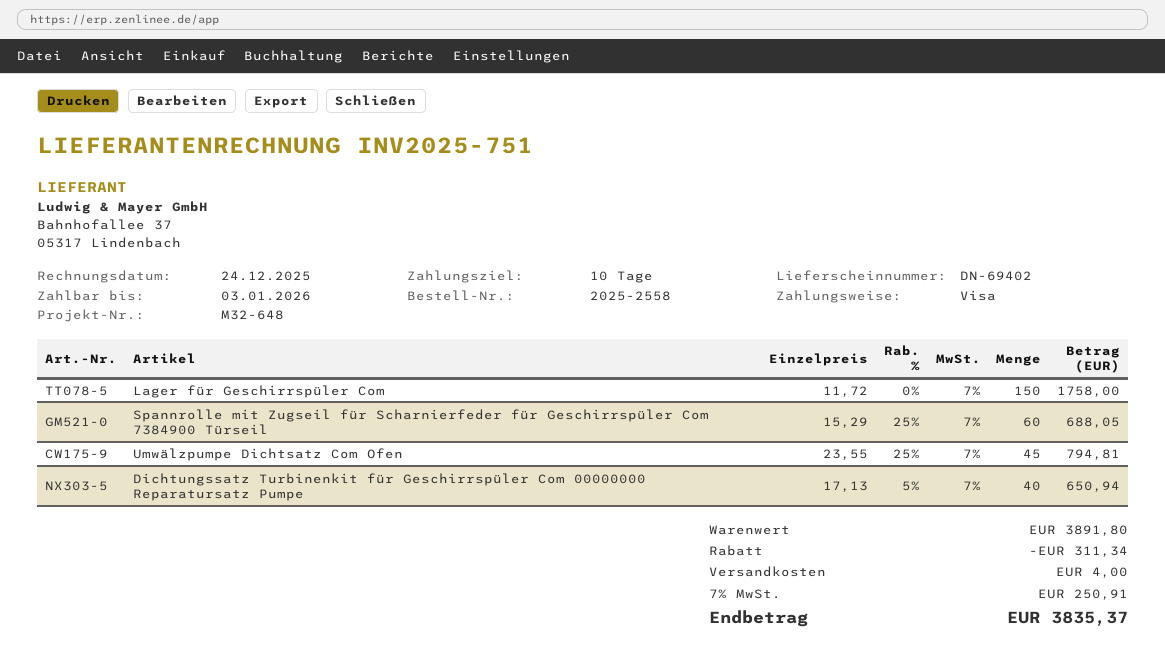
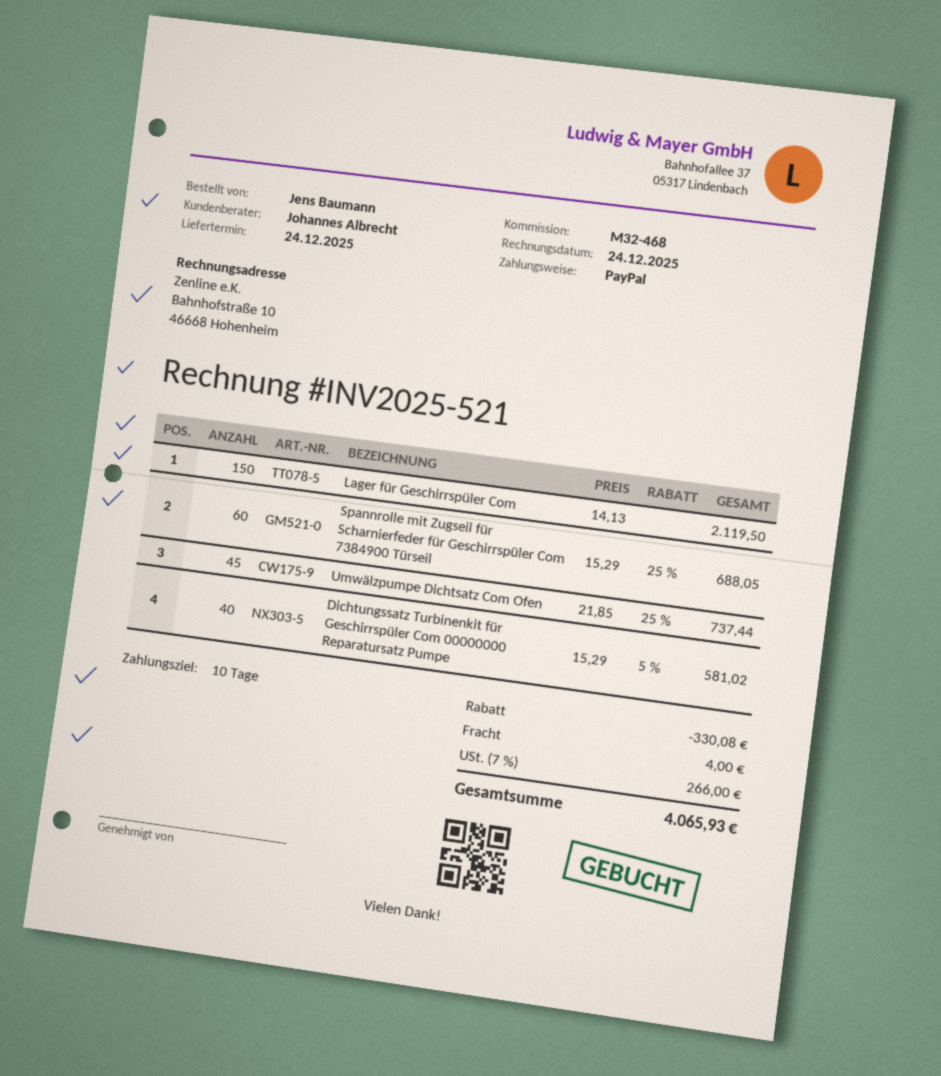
invoice number: INV2025-751 -> INV2025-521
reference: M32-648 -> M32-468
payment method: Visa -> PayPal
Lager für Geschirrspüler Com: 150 x 11.72 = 1758.00 -> 150 x 14.13 = 2119.50
Umwälzpumpe Dichtsatz Com Ofen: 45 x 23.55 - 25% = 794.81 -> 45 x 21.85 - 25% = 737.44
Dichtungssatz Turbinenkit für Geschirrspüler Com 00000000 Reparatursatz Pumpe: 40 x 17.13 - 5% = 650.94 -> 40 x 15.29 - 5% = 581.02
discount: 311.34 -> 330.08
tax: 7% = 250.91 -> 7% = 266.00
total: 3835.37 -> 4065.93

